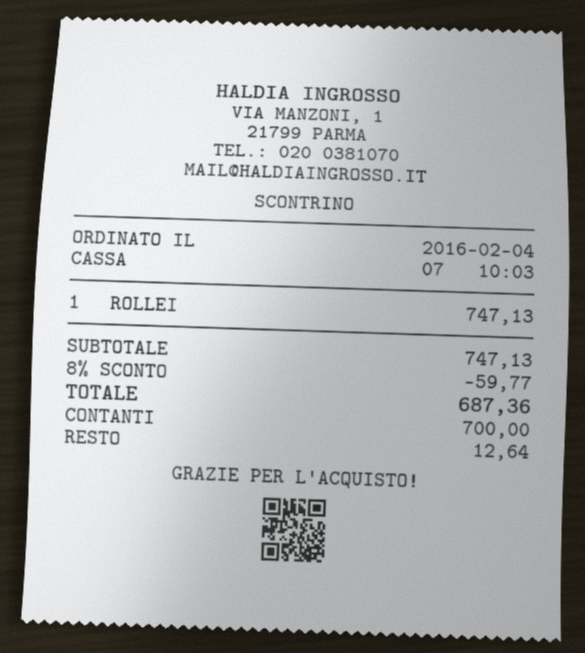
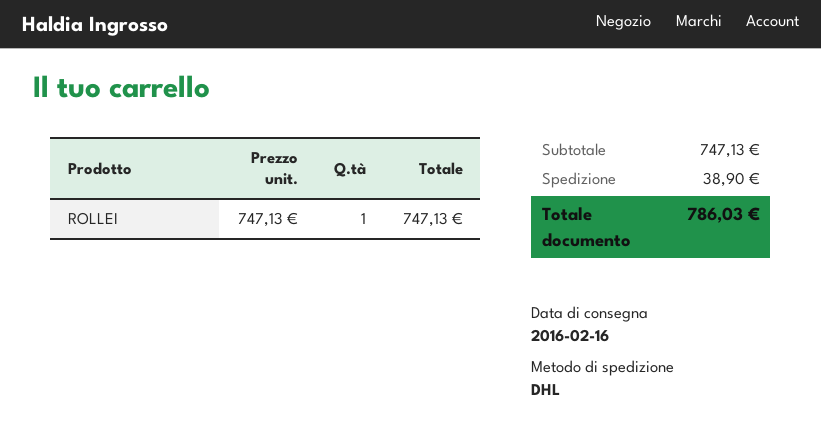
discount: 8% = 59.77 -> none
shipping: none -> 38.90
total: 687.36 -> 786.03

